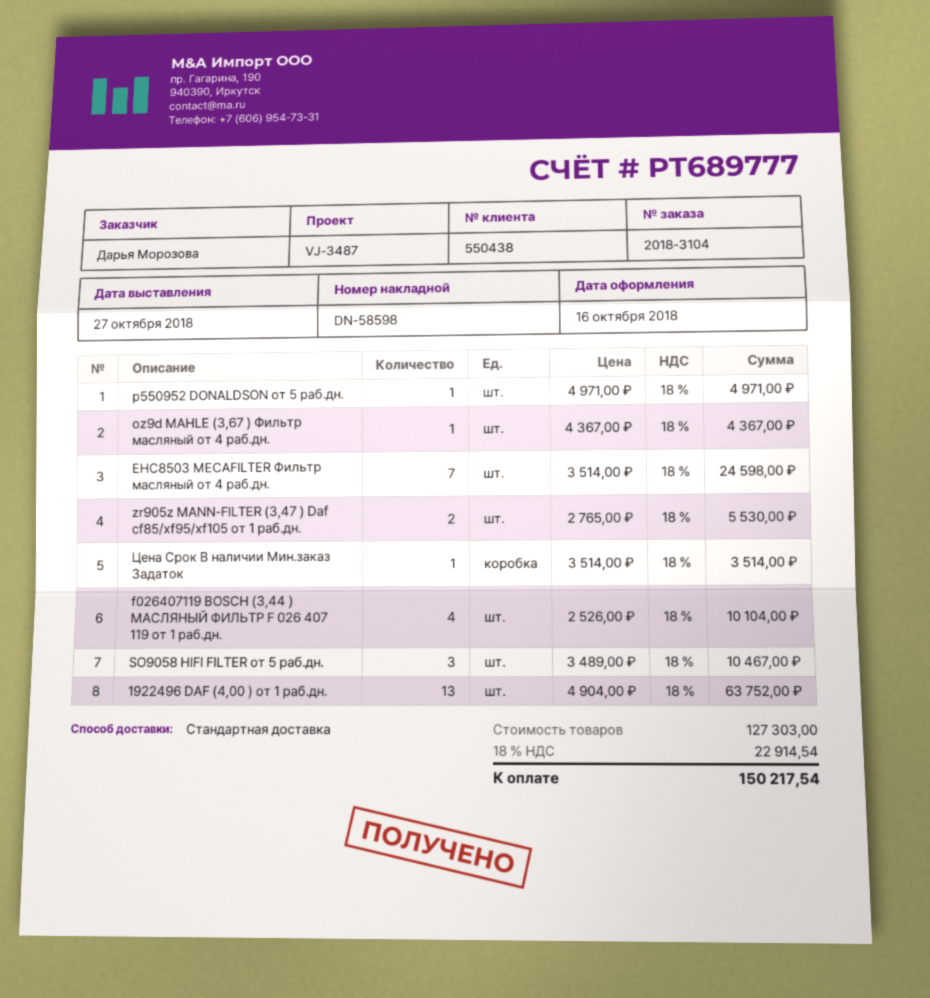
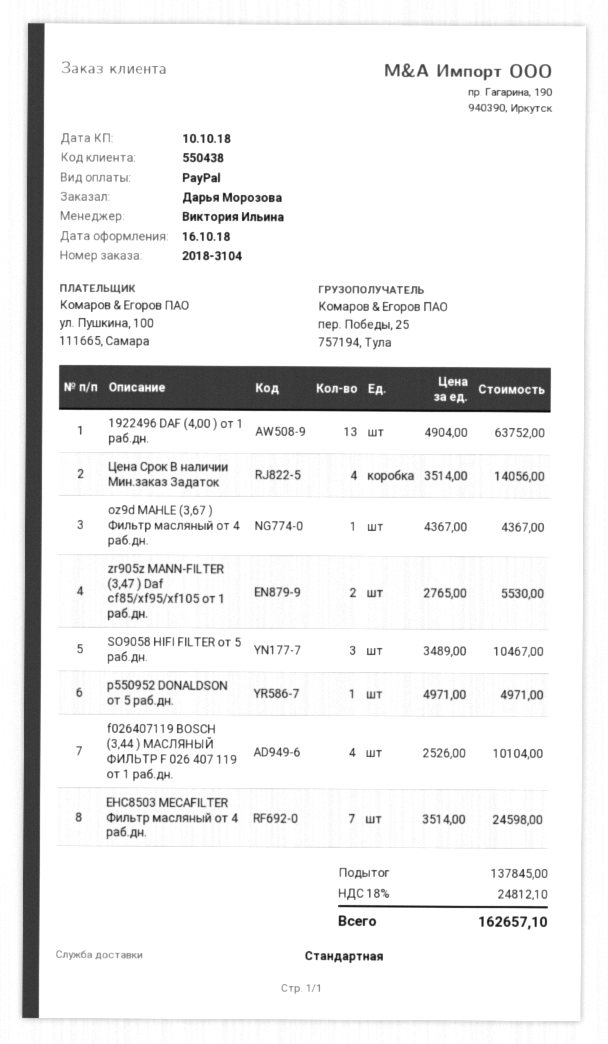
Цена Срок В наличии Мин.заказ Задаток: 1 x 3514.00 = 3514.00 -> 4 x 3514.00 = 14056.00
subtotal: 127303.00 -> 137845.00
tax: 18% = 22914.54 -> 18% = 24812.10
total: 150217.54 -> 162657.10

